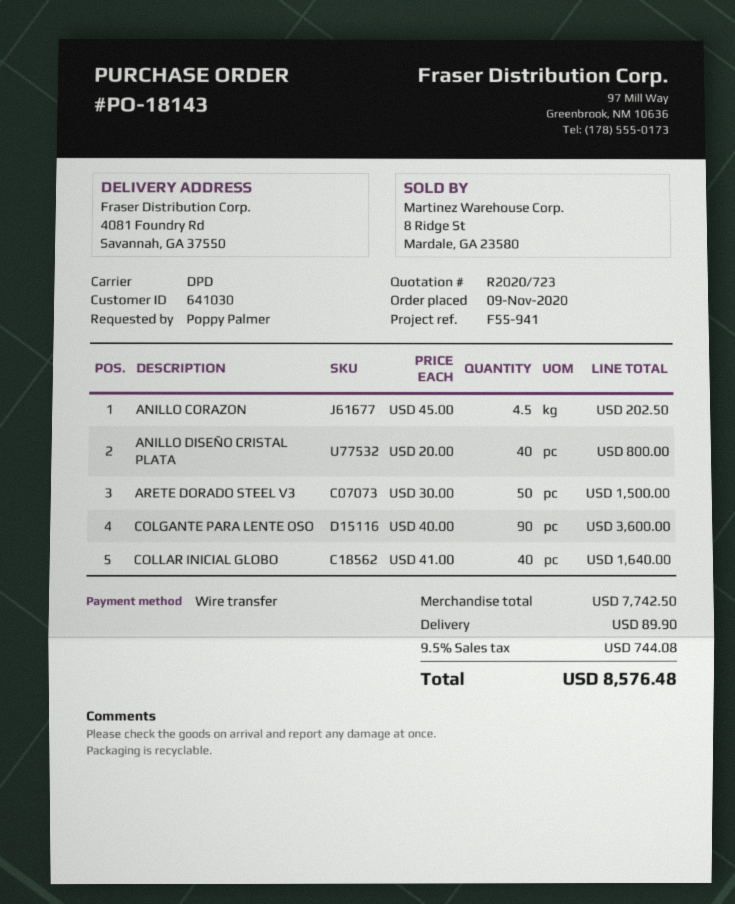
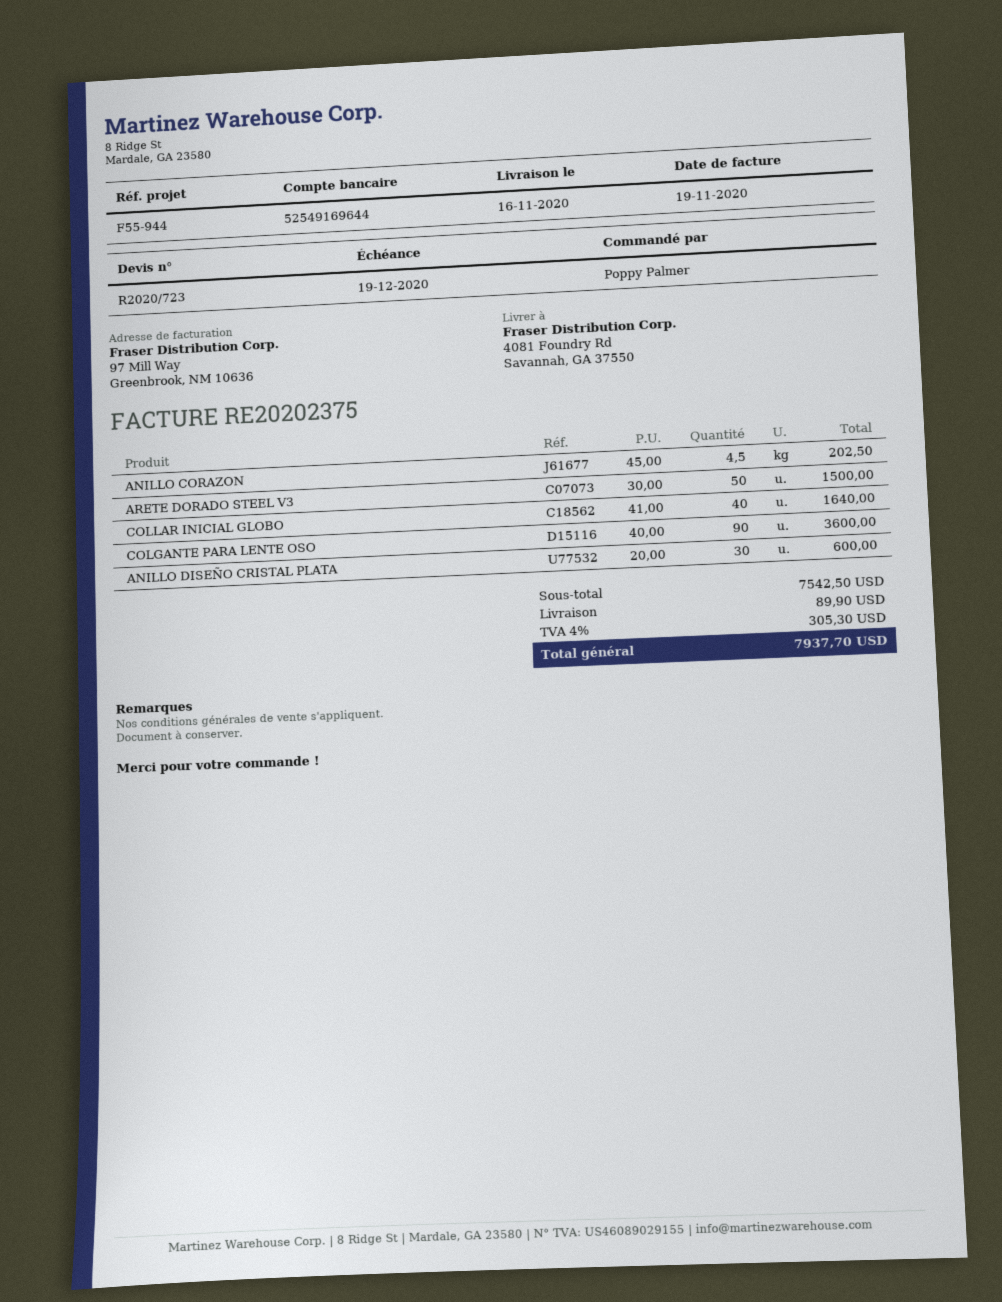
reference: F55-941 -> F55-944
ANILLO DISEÑO CRISTAL PLATA: 40 x 20.00 = 800.00 -> 30 x 20.00 = 600.00
subtotal: 7742.50 -> 7542.50
tax: 9.5% = 744.08 -> 4% = 305.30
total: 8576.48 -> 7937.70

